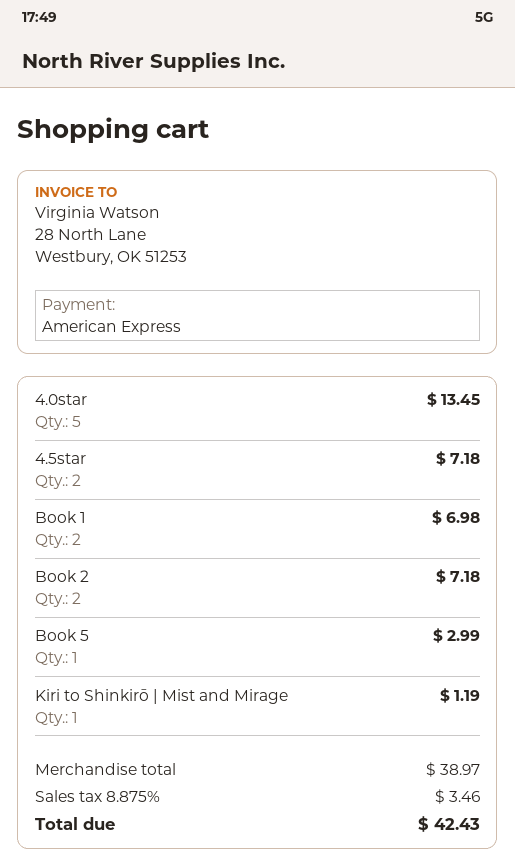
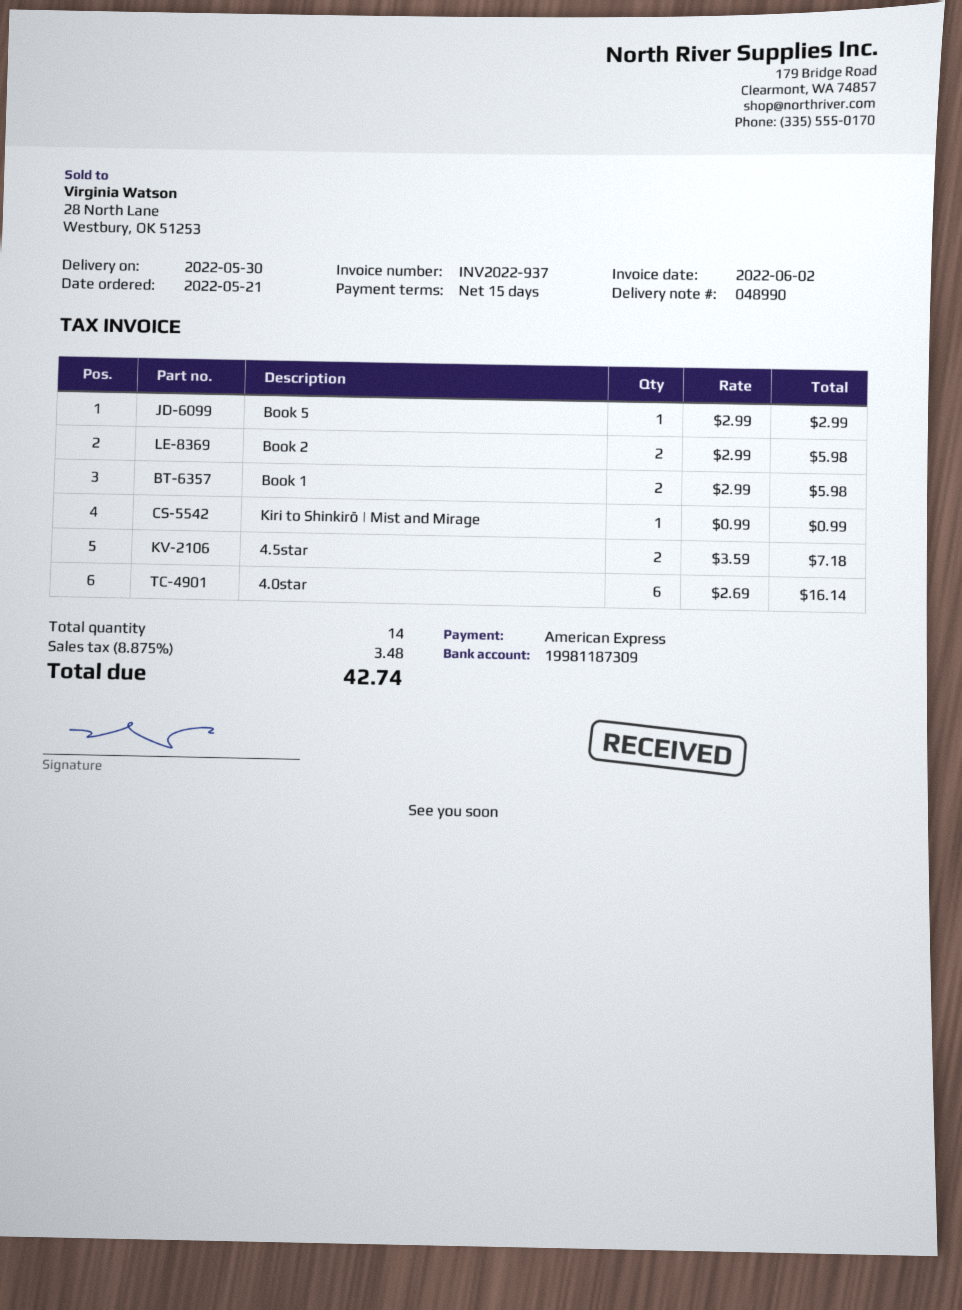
4.0star: 5 for 13.45 -> 6 for 16.14
Book 1: 2 for 6.98 -> 2 for 5.98
Book 2: 2 for 7.18 -> 2 for 5.98
Kiri to Shinkirō | Mist and Mirage: 1 for 1.19 -> 1 for 0.99
tax: 8.875% = 3.46 -> 8.875% = 3.48
total: 42.43 -> 42.74

